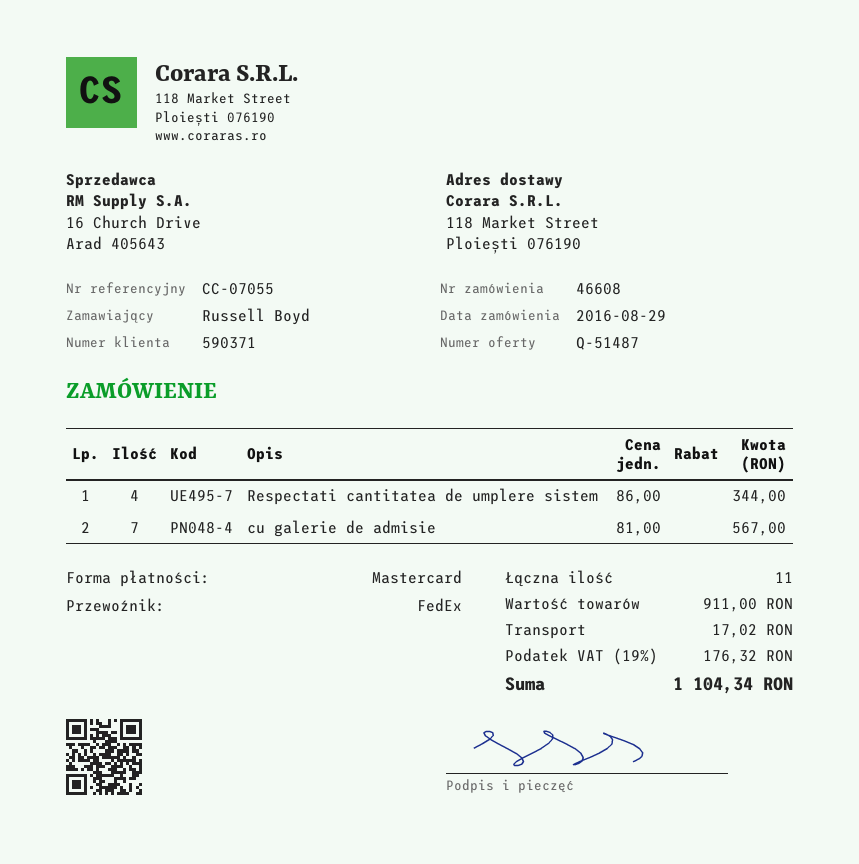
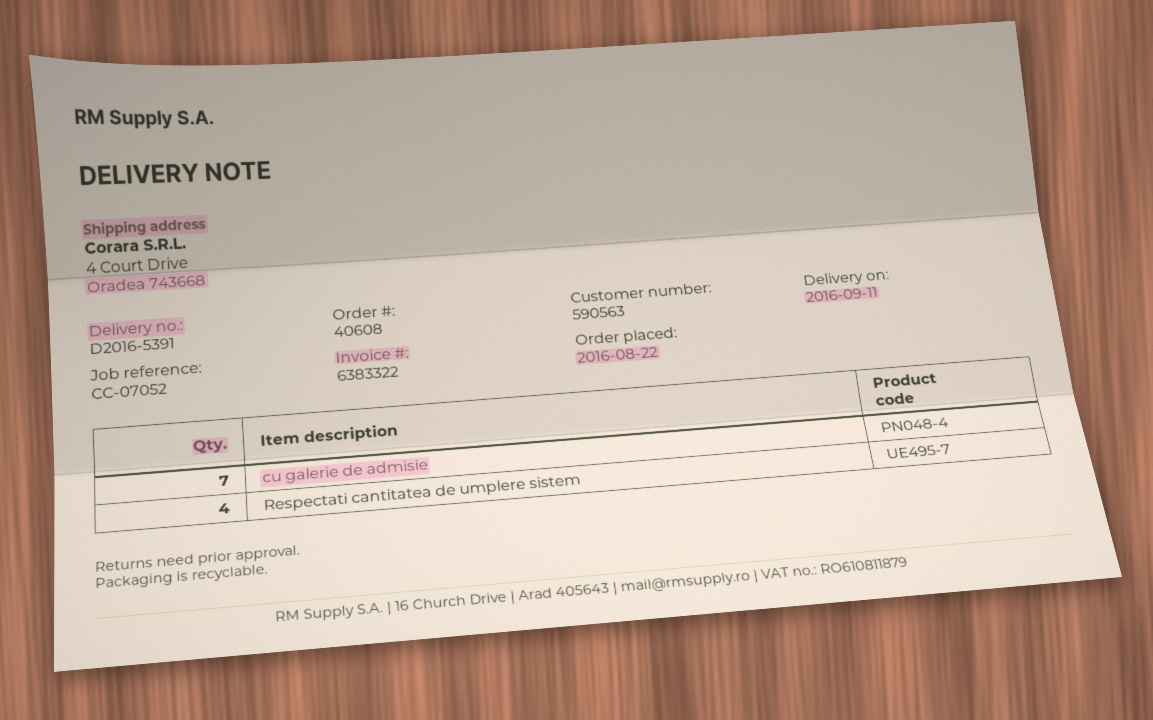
order number: 46608 -> 40608
order date: 2016-08-29 -> 2016-08-22
customer number: 590371 -> 590563
reference: CC-07055 -> CC-07052
ship to: 118 Market Street, Ploiești 076190 -> 4 Court Drive, Oradea 743668

